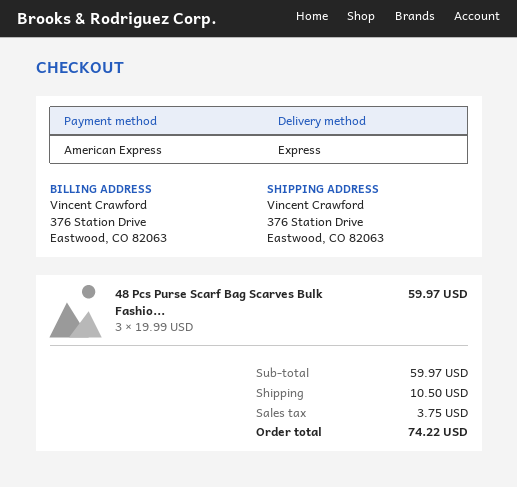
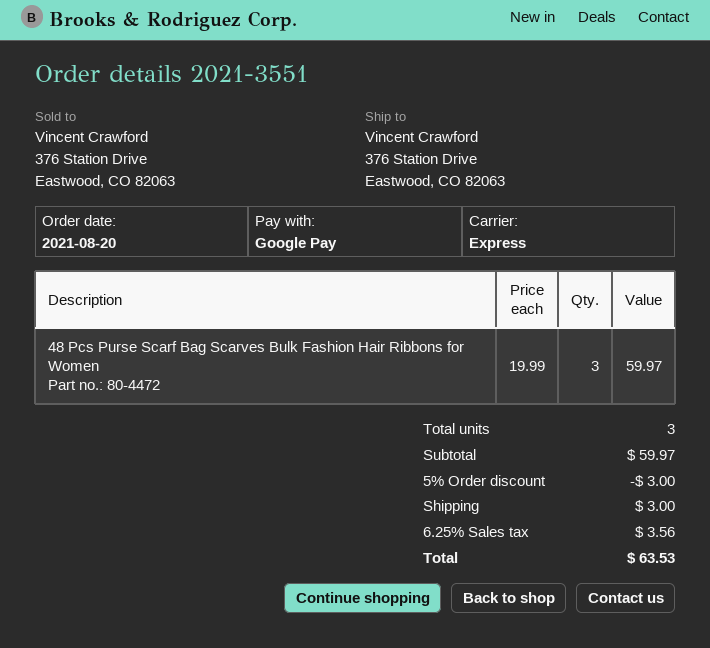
payment method: American Express -> Google Pay
discount: none -> 5% = 3.00
shipping: 10.50 -> 3.00
tax: 3.75 -> 3.56
total: 74.22 -> 63.53

